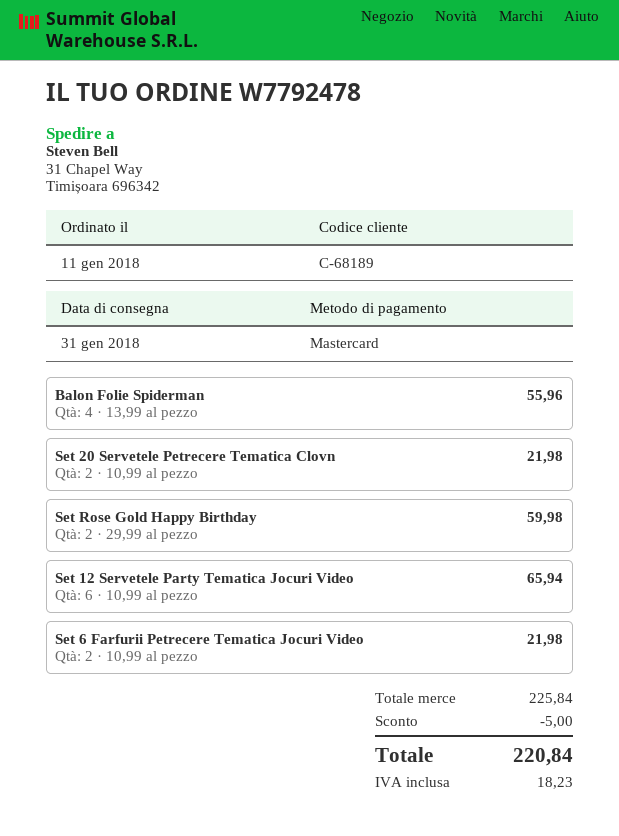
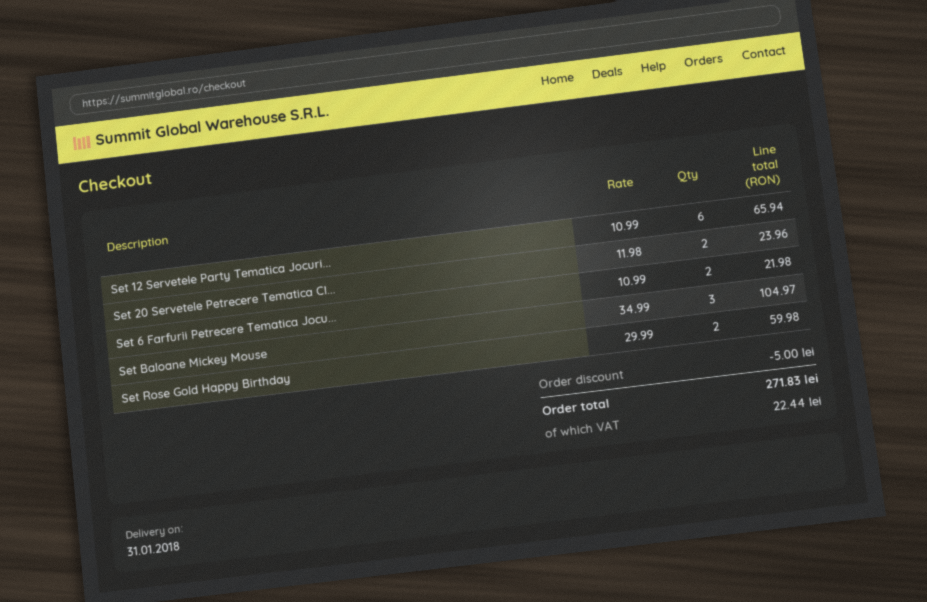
Balon Folie Spiderman: 4 x 13.99 = 55.96 -> none
Set 20 Servetele Petrecere Tematica Clovn: 2 x 10.99 = 21.98 -> 2 x 11.98 = 23.96
Set Baloane Mickey Mouse: none -> 3 x 34.99 = 104.97
tax: 18.23 -> 22.44
total: 220.84 -> 271.83

